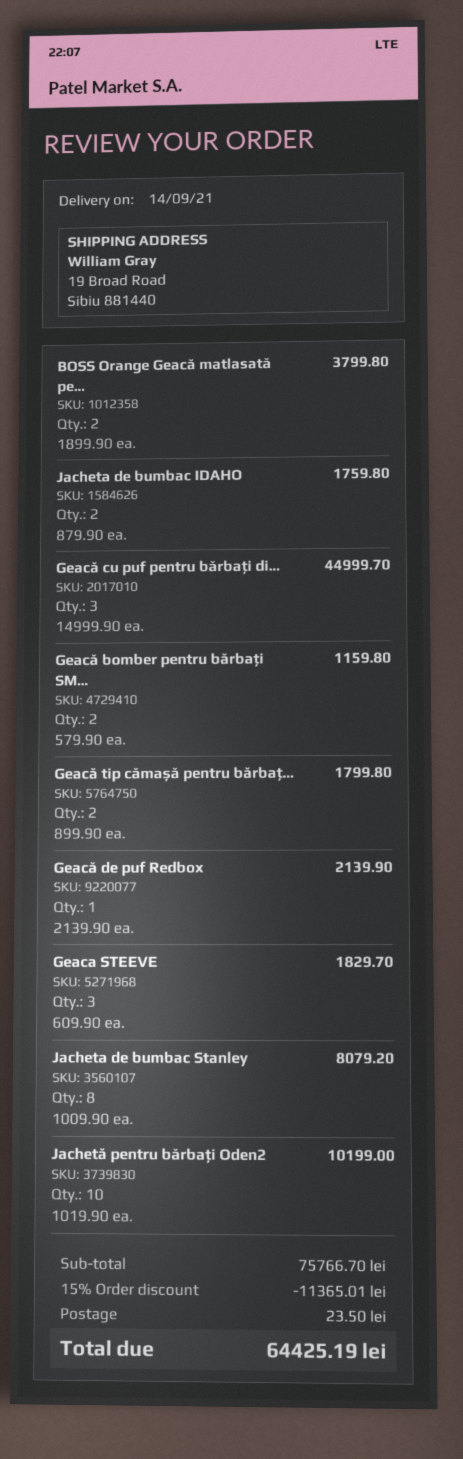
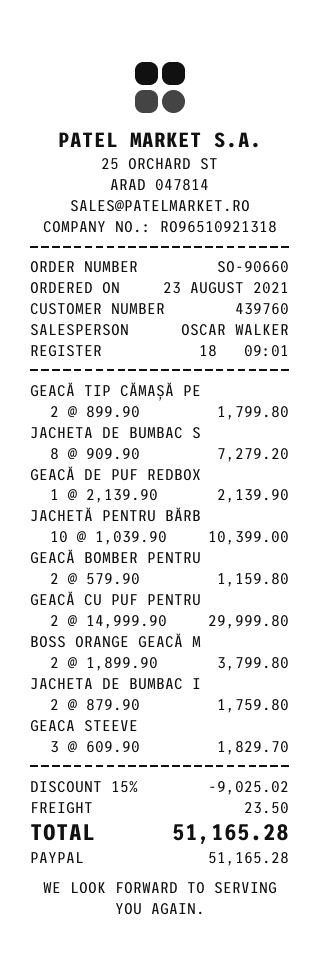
Geacă cu puf pentru bărbați di...: 3 x 14999.90 = 44999.70 -> 2 x 14999.90 = 29999.80
Jacheta de bumbac Stanley: 8 x 1009.90 = 8079.20 -> 8 x 909.90 = 7279.20
Jachetă pentru bărbați Oden2: 10 x 1019.90 = 10199.00 -> 10 x 1039.90 = 10399.00
discount: 15% = 11365.01 -> 15% = 9025.02
total: 64425.19 -> 51165.28

